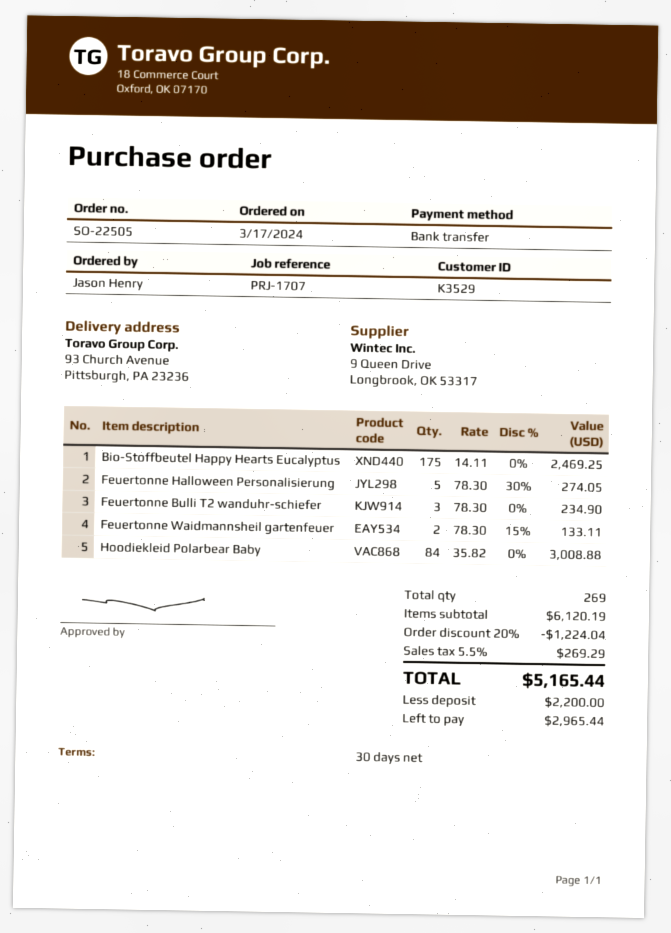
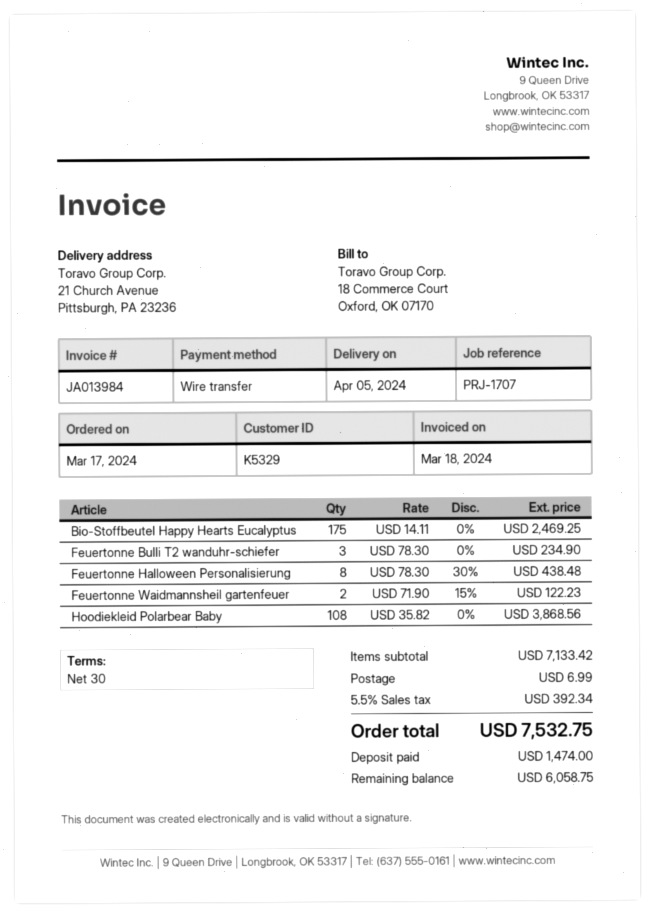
customer number: K3529 -> K5329
ship to: 93 Church Avenue, Pittsburgh, PA 23236 -> 21 Church Avenue, Pittsburgh, PA 23236
Feuertonne Halloween Personalisierung: 5 x 78.30 - 30% = 274.05 -> 8 x 78.30 - 30% = 438.48
Feuertonne Waidmannsheil gartenfeuer: 2 x 78.30 - 15% = 133.11 -> 2 x 71.90 - 15% = 122.23
Hoodiekleid Polarbear Baby: 84 x 35.82 = 3008.88 -> 108 x 35.82 = 3868.56
subtotal: 6120.19 -> 7133.42
discount: 20% = 1224.04 -> none
shipping: none -> 6.99
tax: 5.5% = 269.29 -> 5.5% = 392.34
total: 5165.44 -> 7532.75
deposit: 2200.00 -> 1474.00
balance: 2965.44 -> 6058.75

